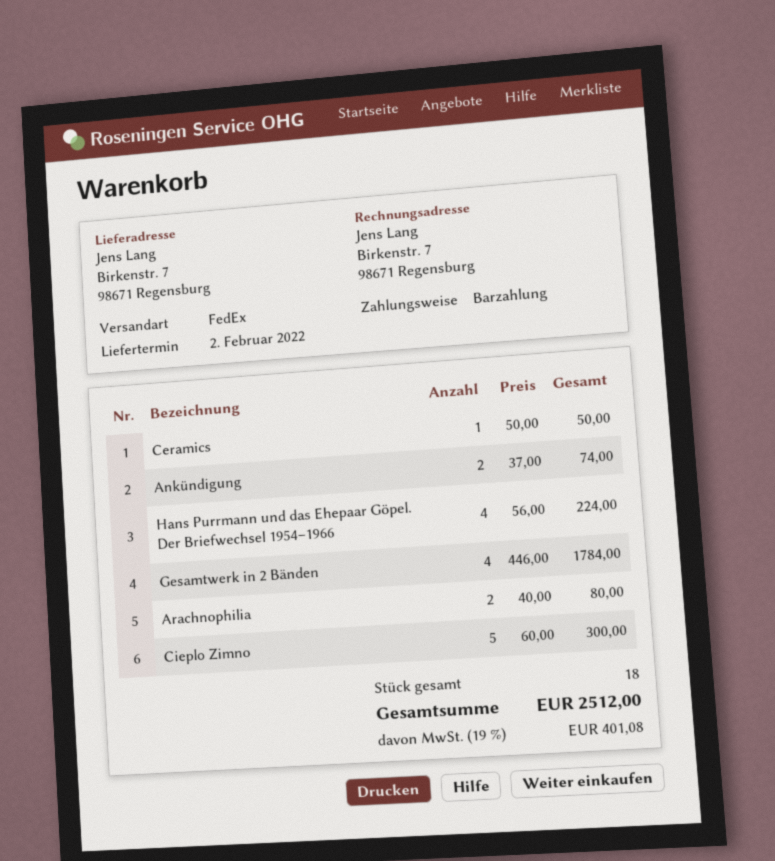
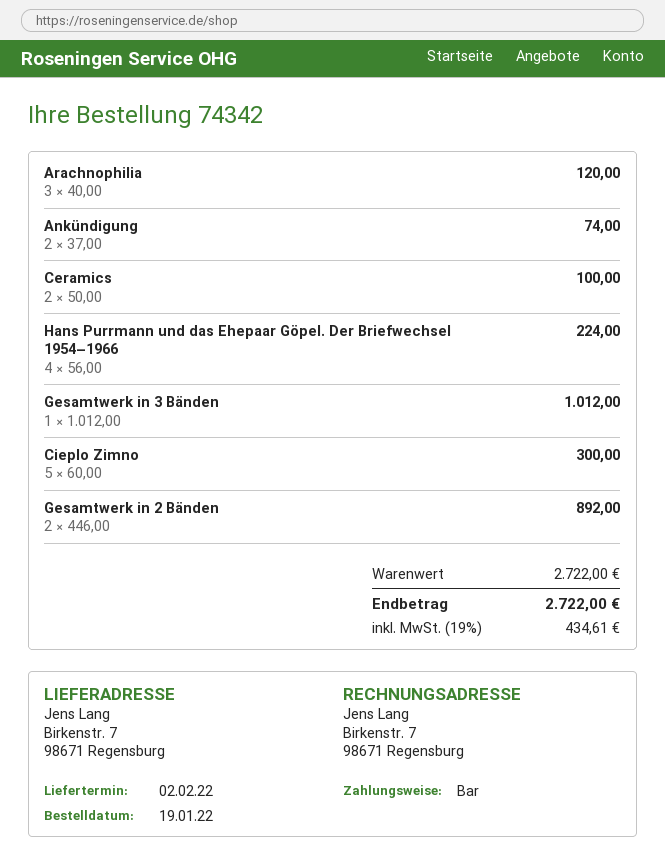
Ceramics: 1 x 50.00 = 50.00 -> 2 x 50.00 = 100.00
Gesamtwerk in 2 Bänden: 4 x 446.00 = 1784.00 -> 2 x 446.00 = 892.00
Arachnophilia: 2 x 40.00 = 80.00 -> 3 x 40.00 = 120.00
Gesamtwerk in 3 Bänden: none -> 1 x 1012.00 = 1012.00
tax: 19% = 401.08 -> 19% = 434.61
total: 2512.00 -> 2722.00

